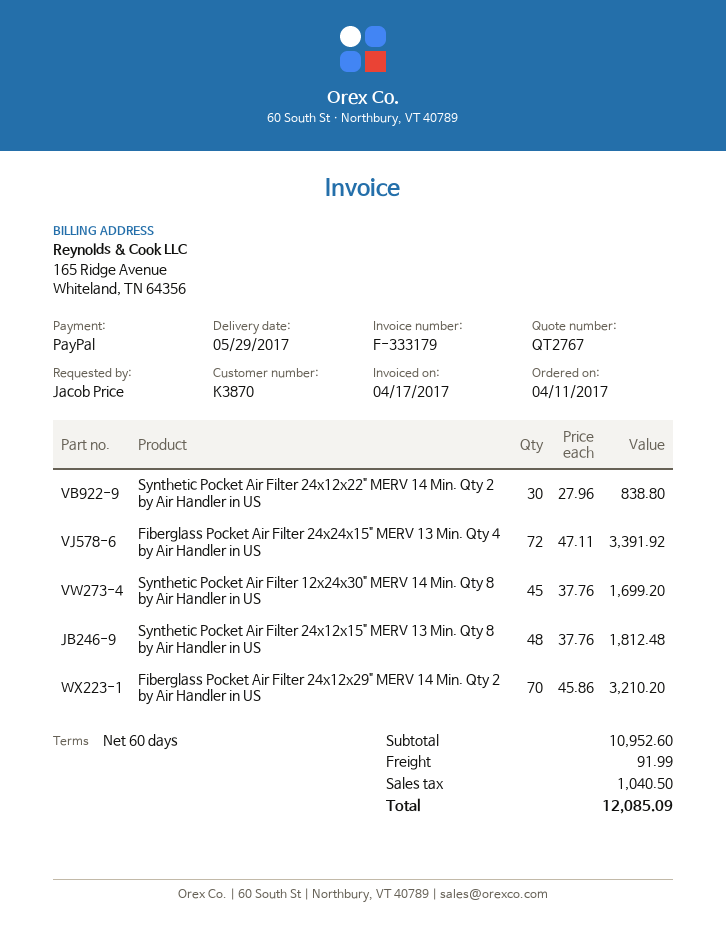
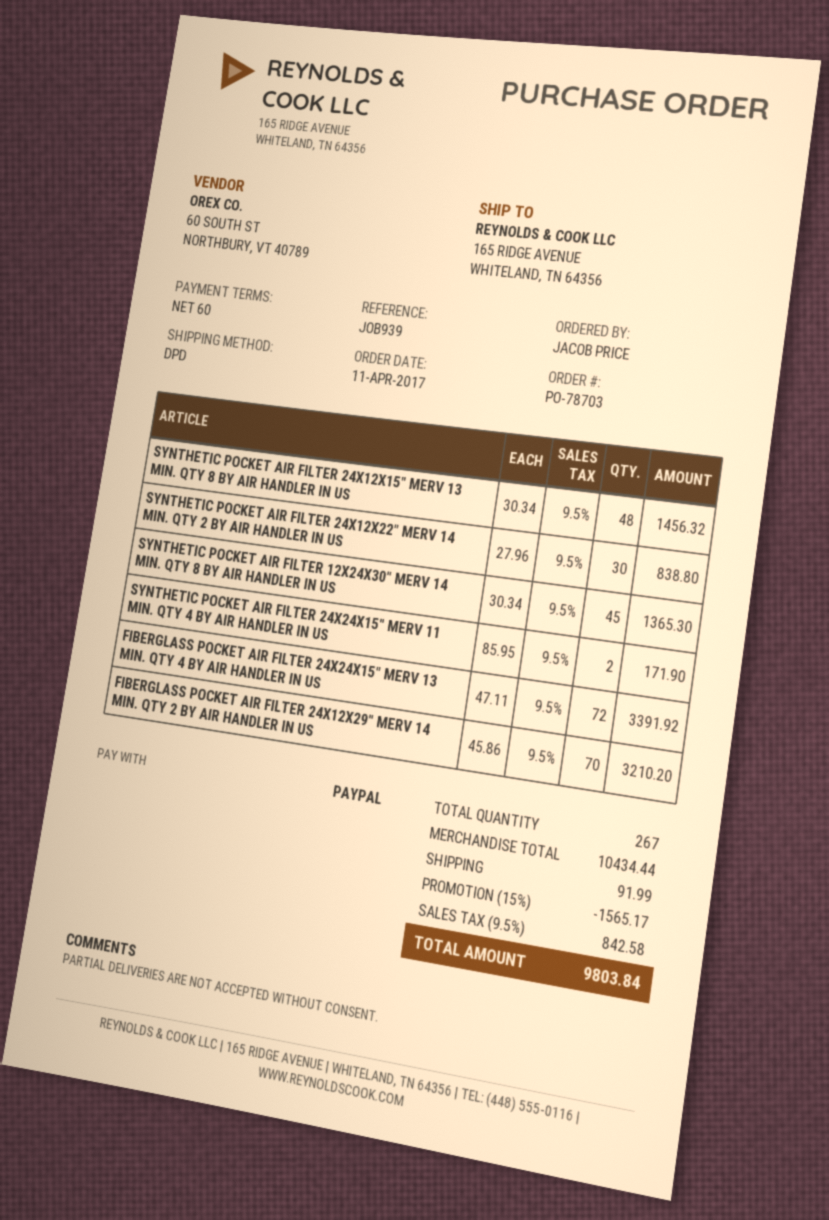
Synthetic Pocket Air Filter 12x24x30" MERV 14 Min. Qty 8 by Air Handler in US: 45 x 37.76 = 1699.20 -> 45 x 30.34 = 1365.30
Synthetic Pocket Air Filter 24x12x15" MERV 13 Min. Qty 8 by Air Handler in US: 48 x 37.76 = 1812.48 -> 48 x 30.34 = 1456.32
SYNTHETIC POCKET AIR FILTER 24X24X15" MERV 11 MIN. QTY 4 BY AIR HANDLER IN US: none -> 2 x 85.95 = 171.90
subtotal: 10952.60 -> 10434.44
discount: none -> 15% = 1565.17
tax: 1040.50 -> 842.58
total: 12085.09 -> 9803.84

